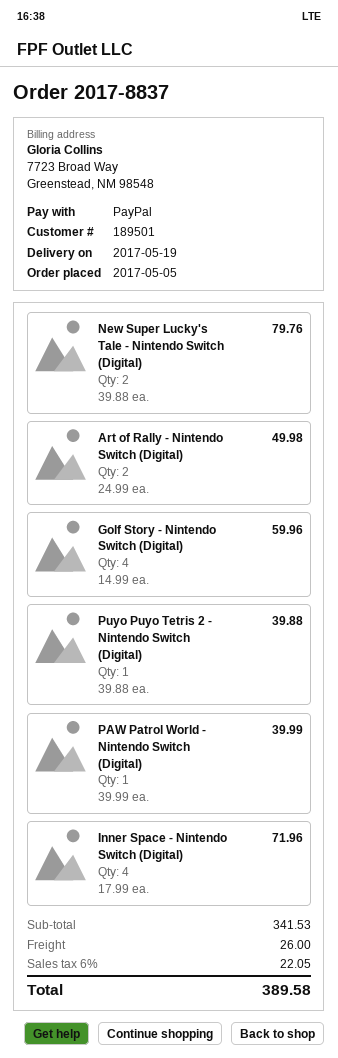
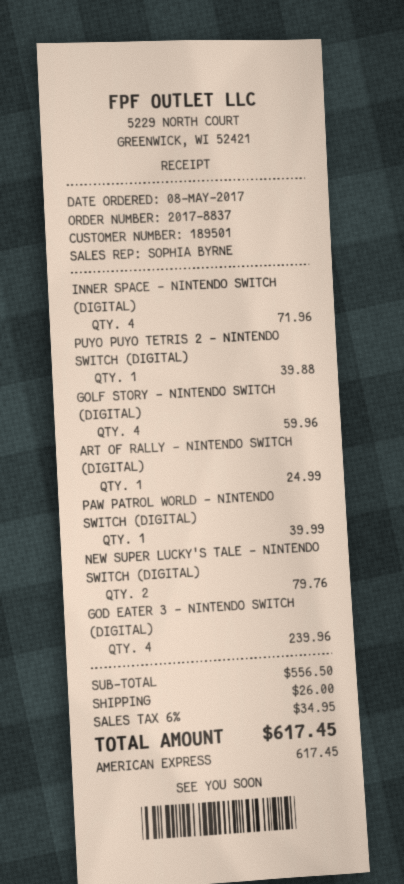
order date: 2017-05-05 -> 2017-05-08
payment method: PayPal -> American Express
Art of Rally - Nintendo Switch (Digital): 2 for 49.98 -> 1 for 24.99
GOD EATER 3 - NINTENDO SWITCH (DIGITAL): none -> 4 for 239.96
subtotal: 341.53 -> 556.50
tax: 6% = 22.05 -> 6% = 34.95
total: 389.58 -> 617.45

